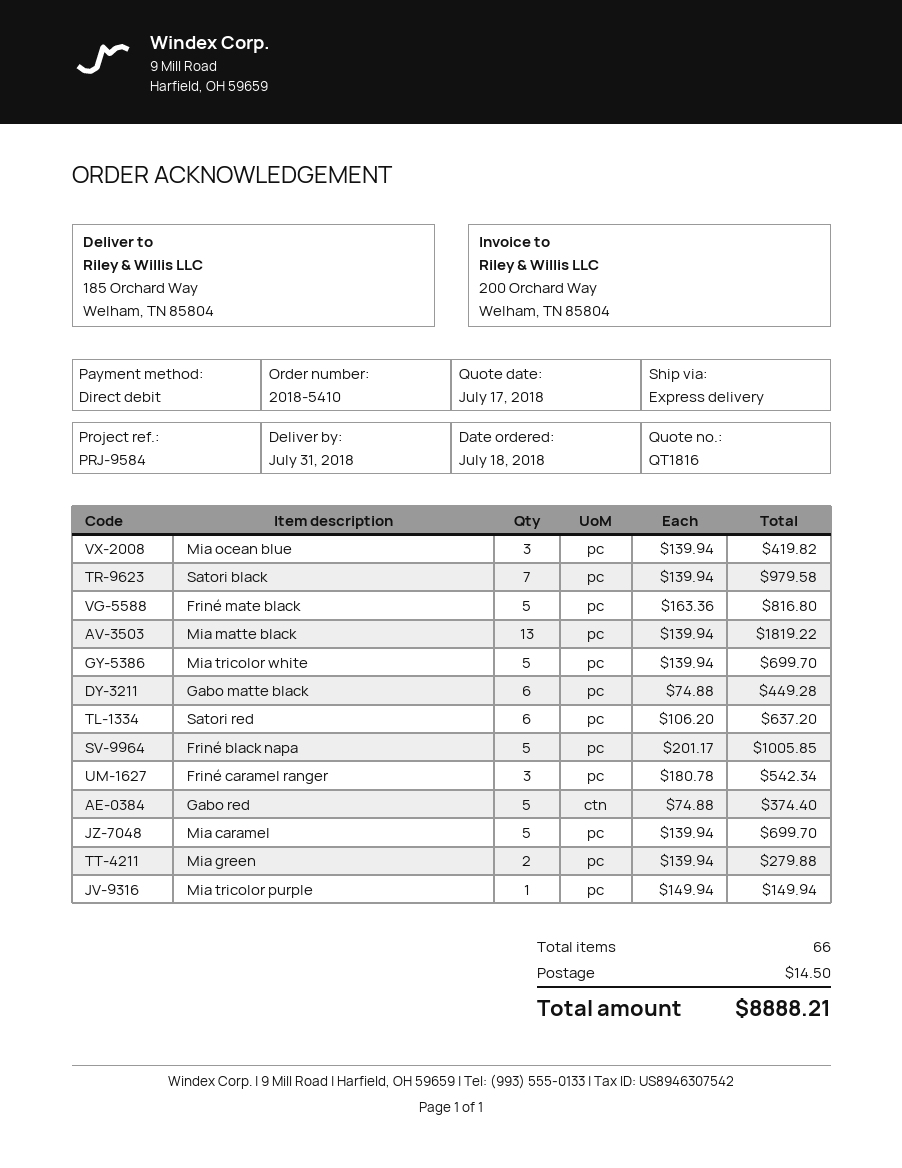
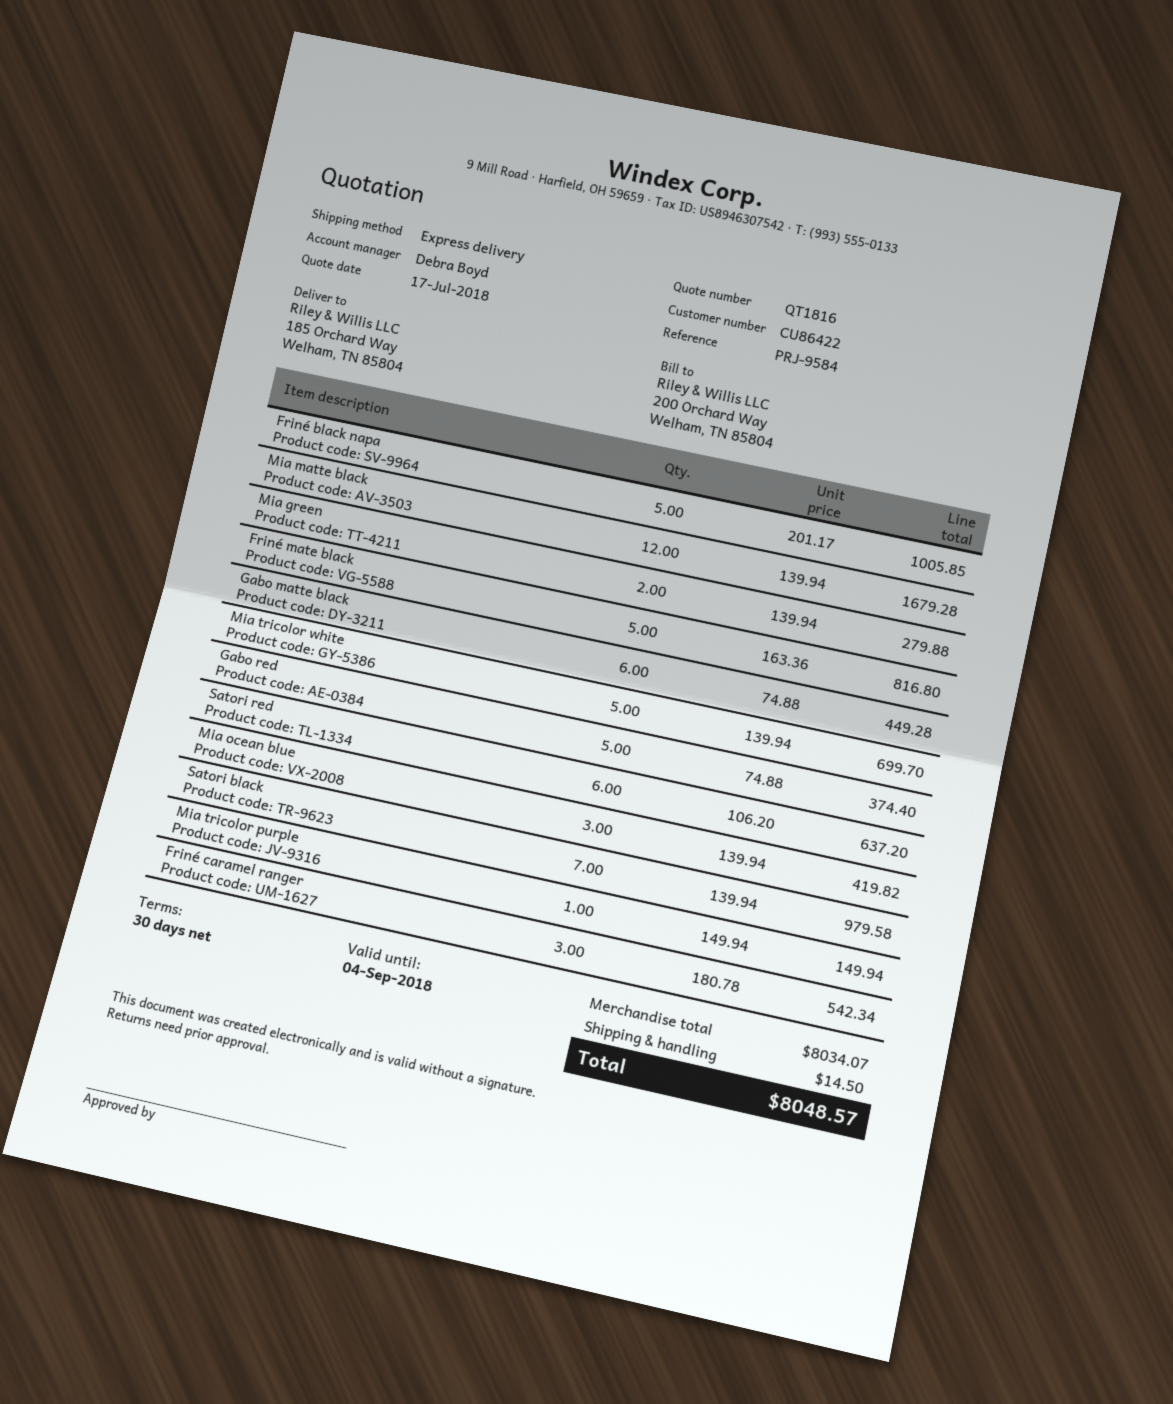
Mia matte black: 13 x 139.94 = 1819.22 -> 12 x 139.94 = 1679.28
Mia caramel: 5 x 139.94 = 699.70 -> none
total: 8888.21 -> 8048.57

